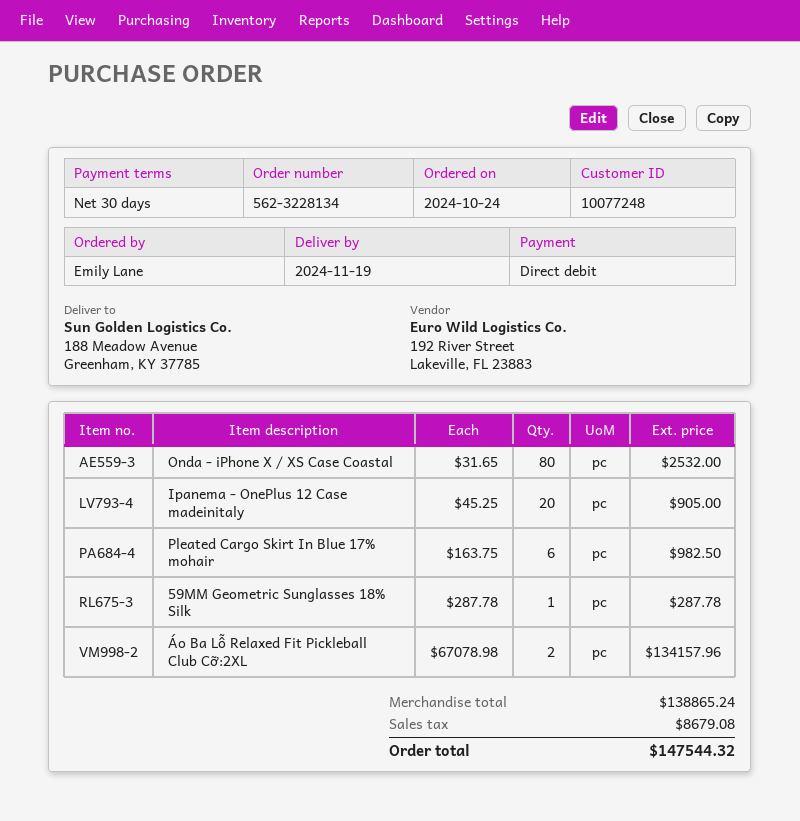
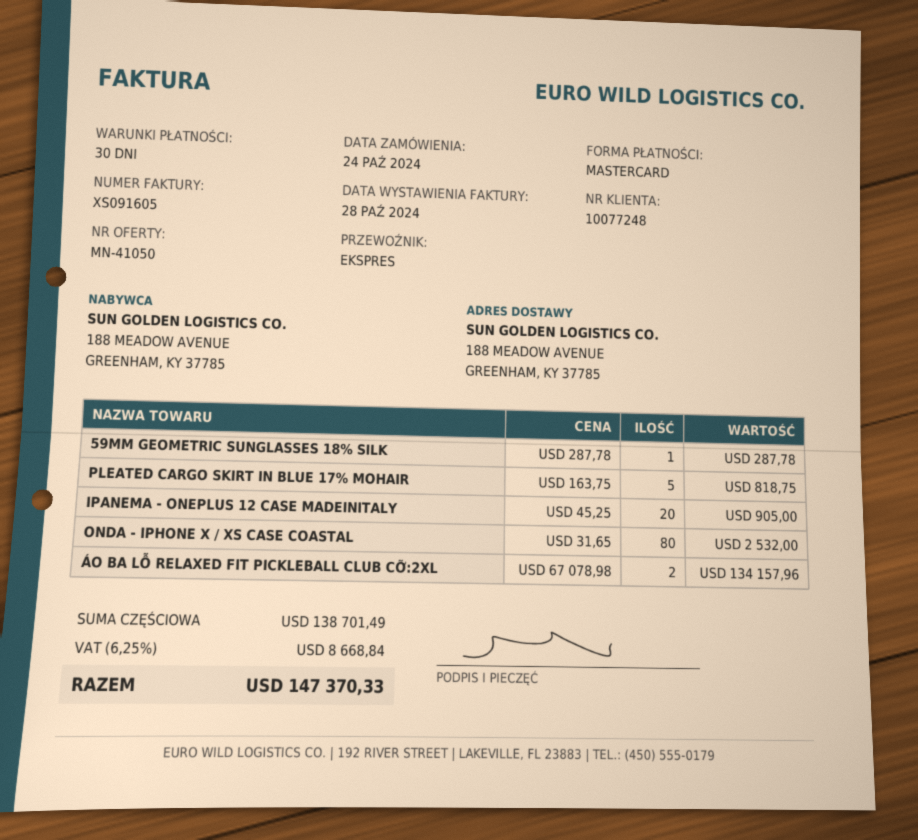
payment method: direct debit -> Mastercard
Pleated Cargo Skirt In Blue 17% mohair: 6 x 163.75 = 982.50 -> 5 x 163.75 = 818.75
subtotal: 138865.24 -> 138701.49
tax: 8679.08 -> 8668.84
total: 147544.32 -> 147370.33

